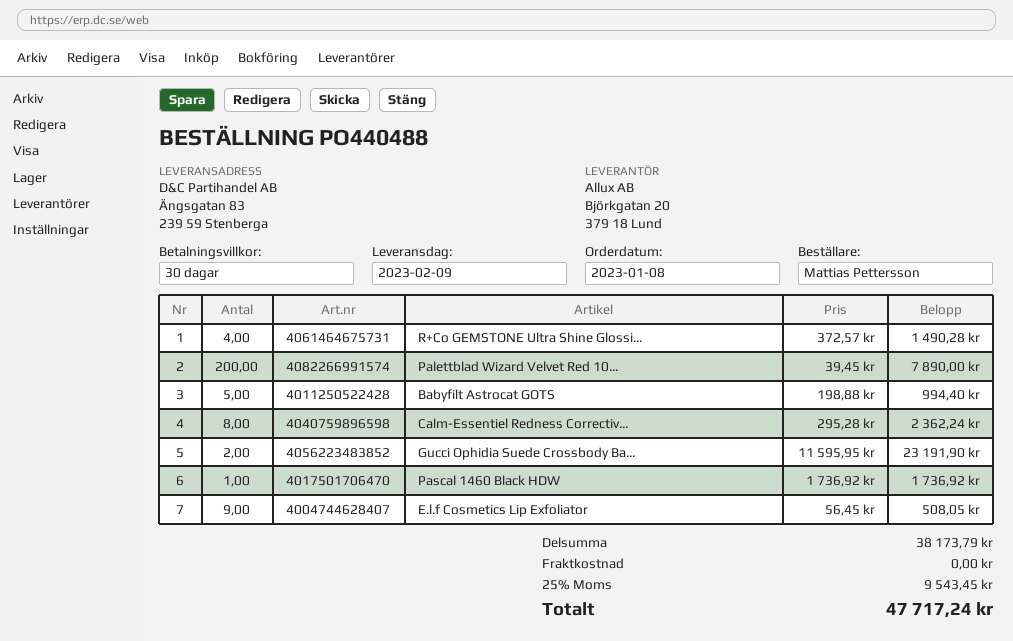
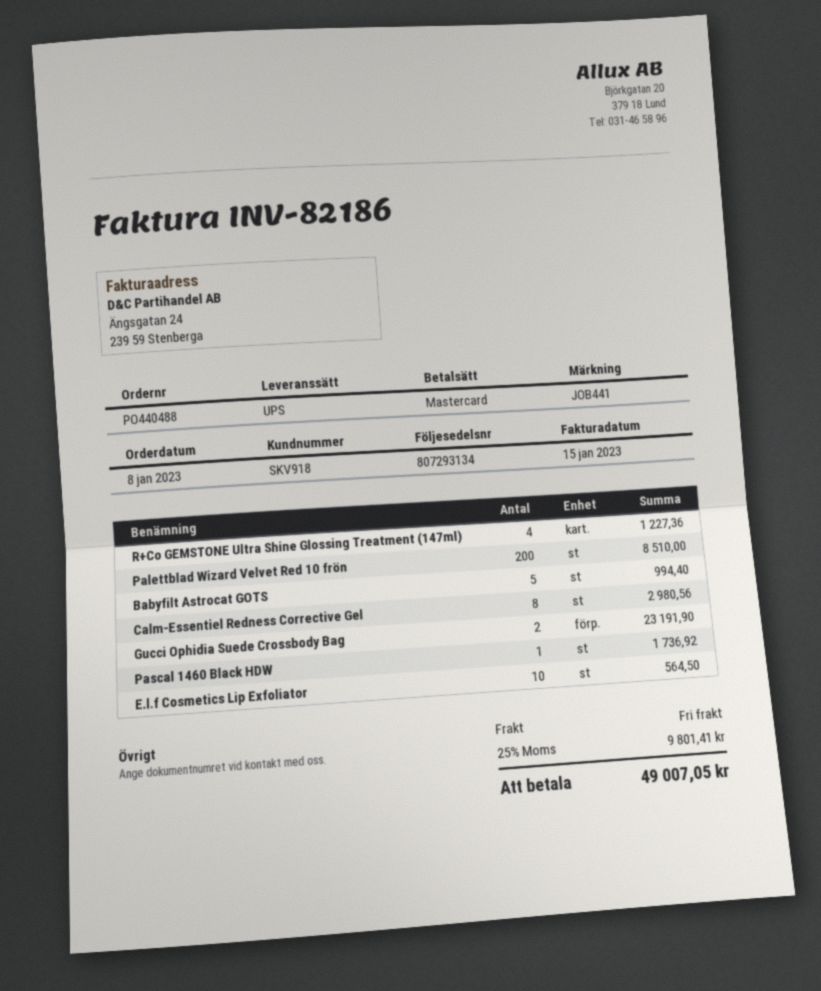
R+Co GEMSTONE Ultra Shine Glossi...: 4 for 1490.28 -> 4 for 1227.36
Palettblad Wizard Velvet Red 10...: 200 for 7890.00 -> 200 for 8510.00
Calm-Essentiel Redness Correctiv...: 8 for 2362.24 -> 8 for 2980.56
E.l.f Cosmetics Lip Exfoliator: 9 for 508.05 -> 10 for 564.50
tax: 25% = 9543.45 -> 25% = 9801.41
total: 47717.24 -> 49007.05

